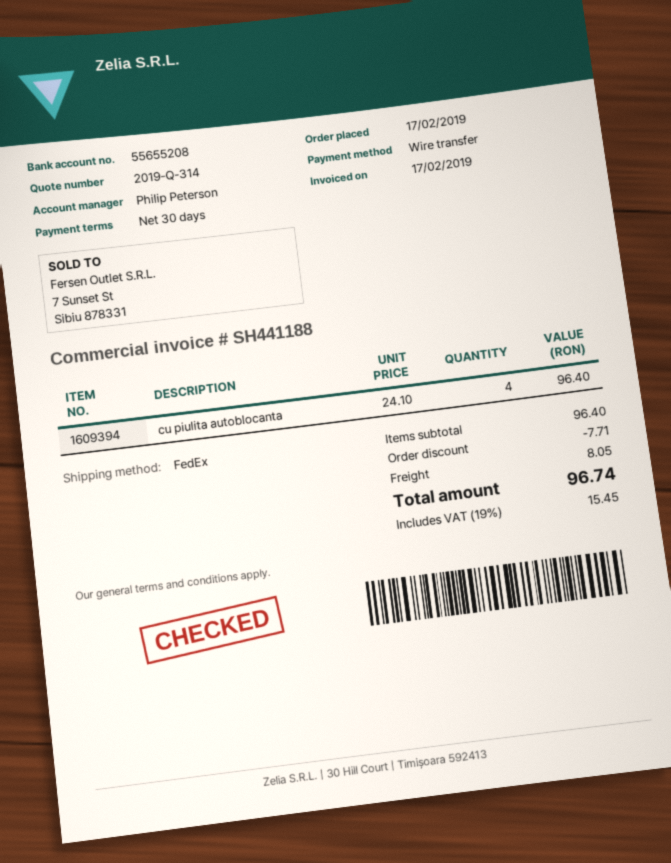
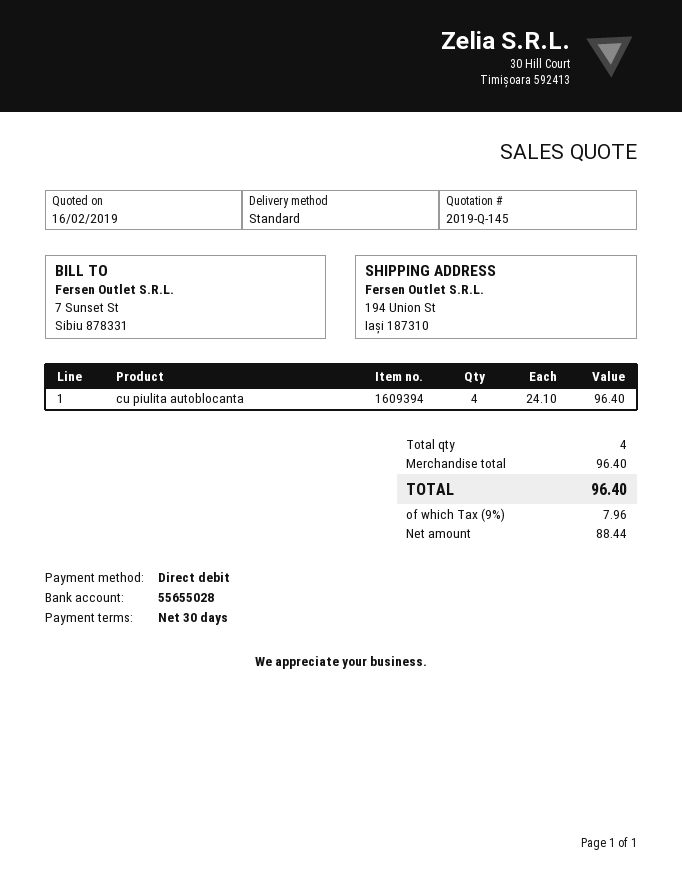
quote number: 2019-Q-314 -> 2019-Q-145
payment method: bank transfer -> direct debit
bank account: 55655208 -> 55655028
shipping method: FedEx -> standard
discount: 7.71 -> none
shipping: 8.05 -> none
tax: 19% = 15.45 -> 9% = 7.96
total: 96.74 -> 96.40

